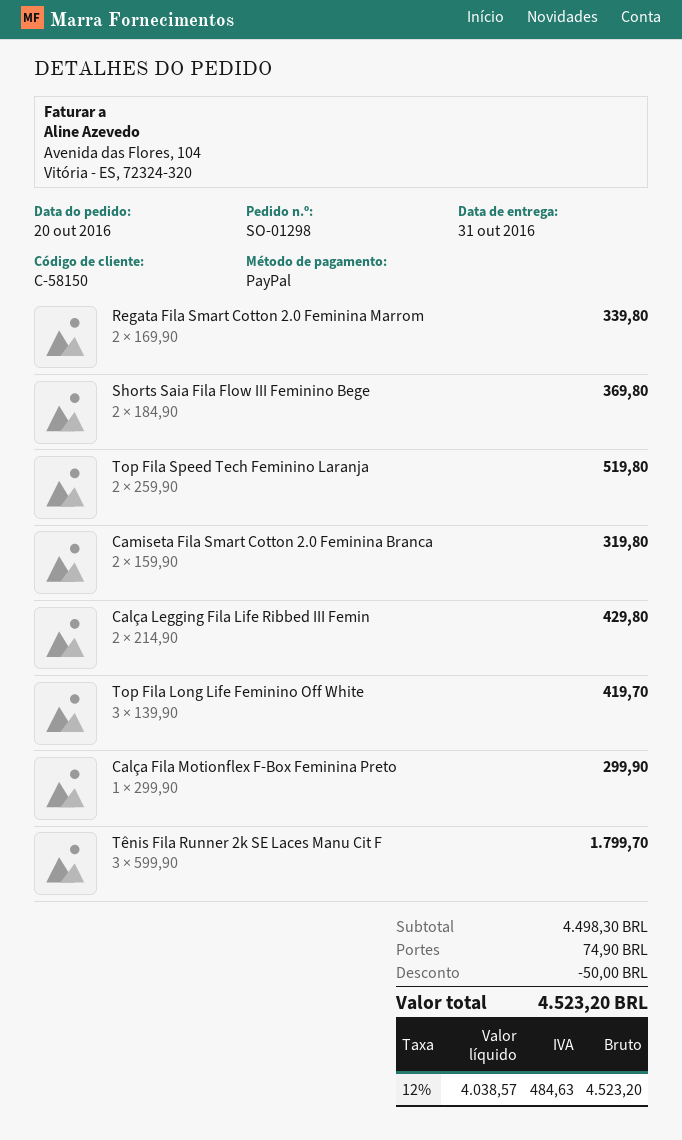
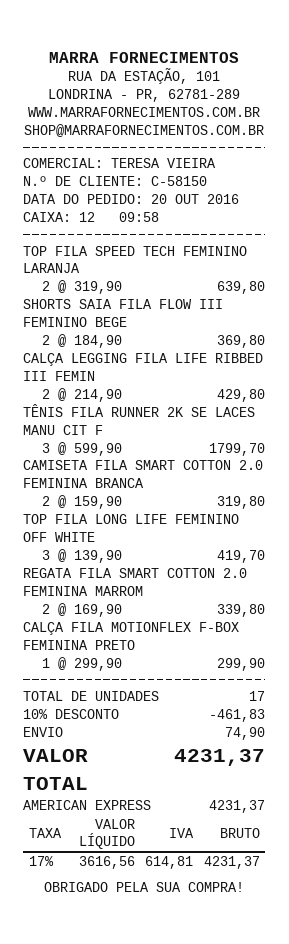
payment method: PayPal -> American Express
Top Fila Speed Tech Feminino Laranja: 2 x 259.90 = 519.80 -> 2 x 319.90 = 639.80
discount: 50.00 -> 461.83
net: 4038.57 -> 3616.56
tax: 12% = 484.63 -> 17% = 614.81
total: 4523.20 -> 4231.37

